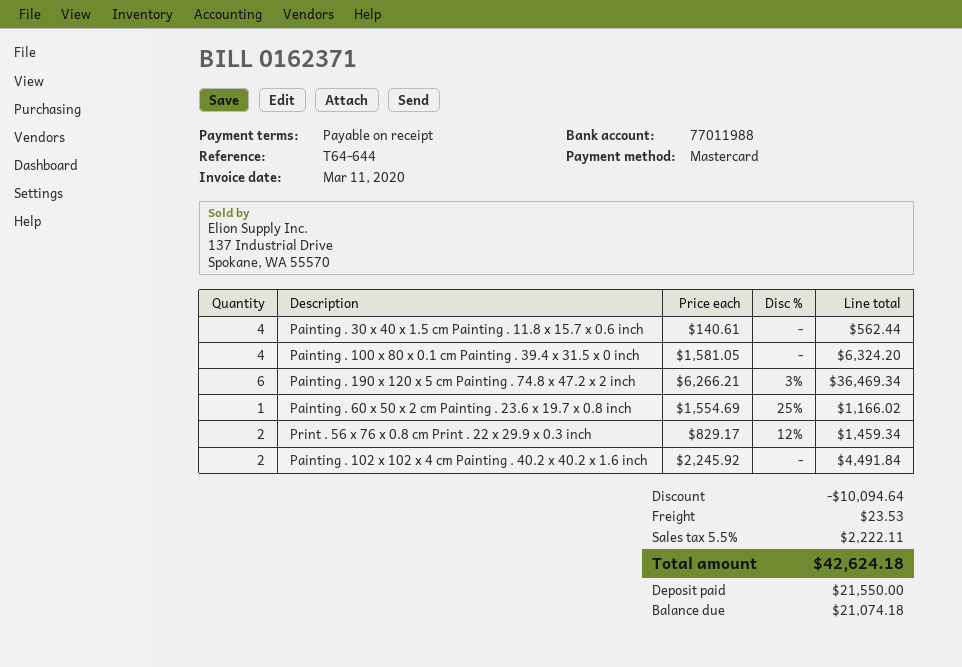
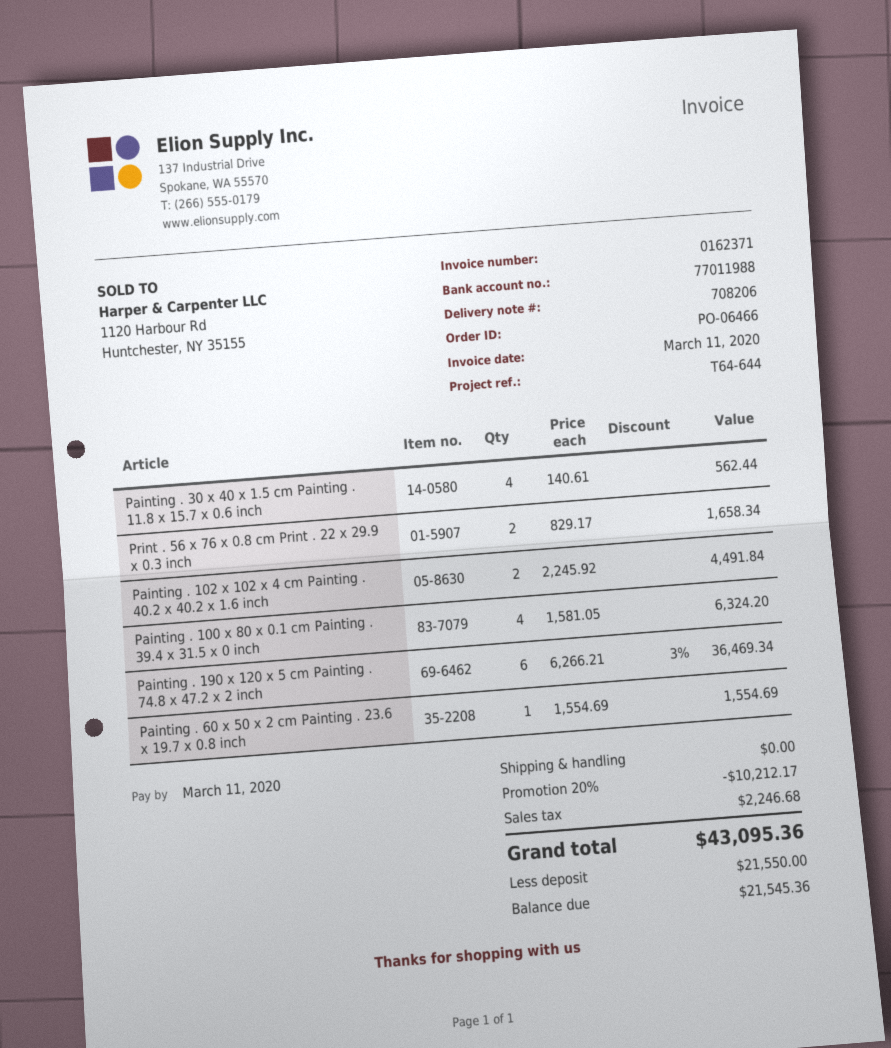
Painting . 60 x 50 x 2 cm Painting . 23.6 x 19.7 x 0.8 inch: 1 x 1554.69 - 25% = 1166.02 -> 1 x 1554.69 = 1554.69
Print . 56 x 76 x 0.8 cm Print . 22 x 29.9 x 0.3 inch: 2 x 829.17 - 12% = 1459.34 -> 2 x 829.17 = 1658.34
discount: 10094.64 -> 10212.17
shipping: 23.53 -> 0.00
tax: 2222.11 -> 2246.68
total: 42624.18 -> 43095.36
balance: 21074.18 -> 21545.36

